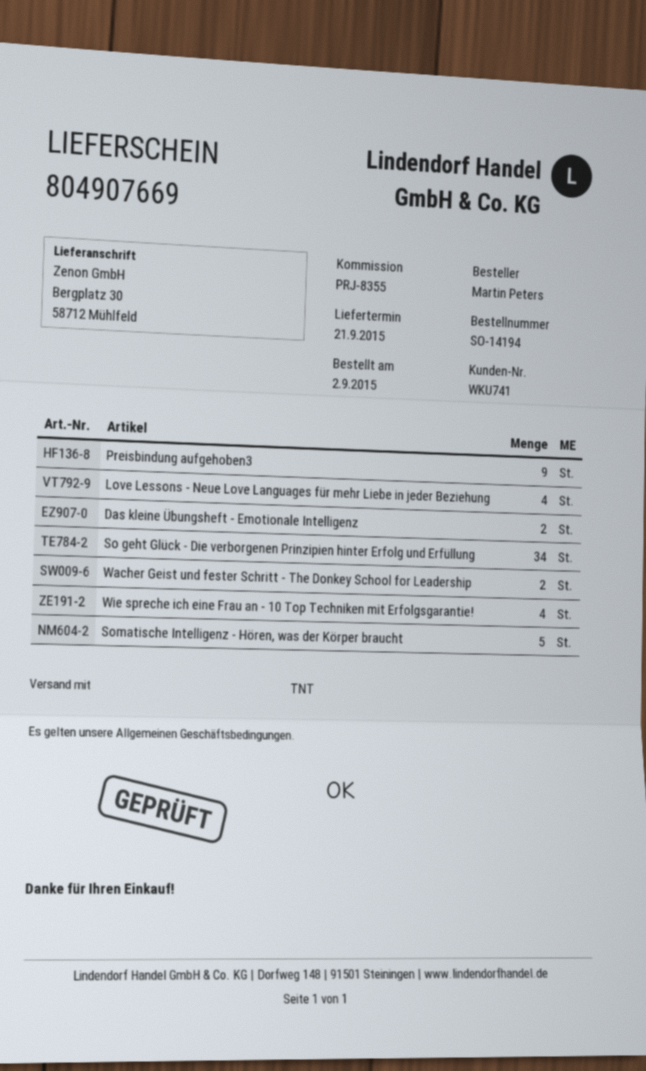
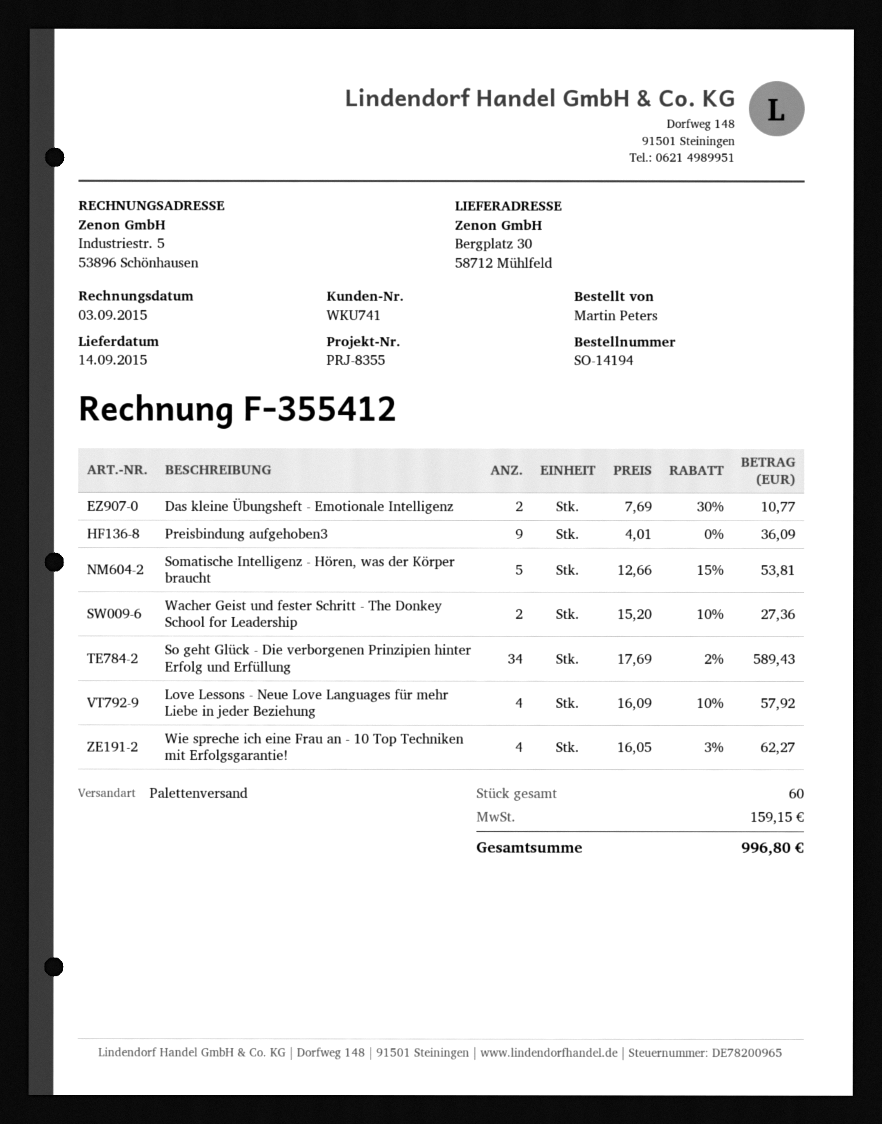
delivery date: 2015-09-21 -> 2015-09-14
shipping method: TNT -> pallet freight

